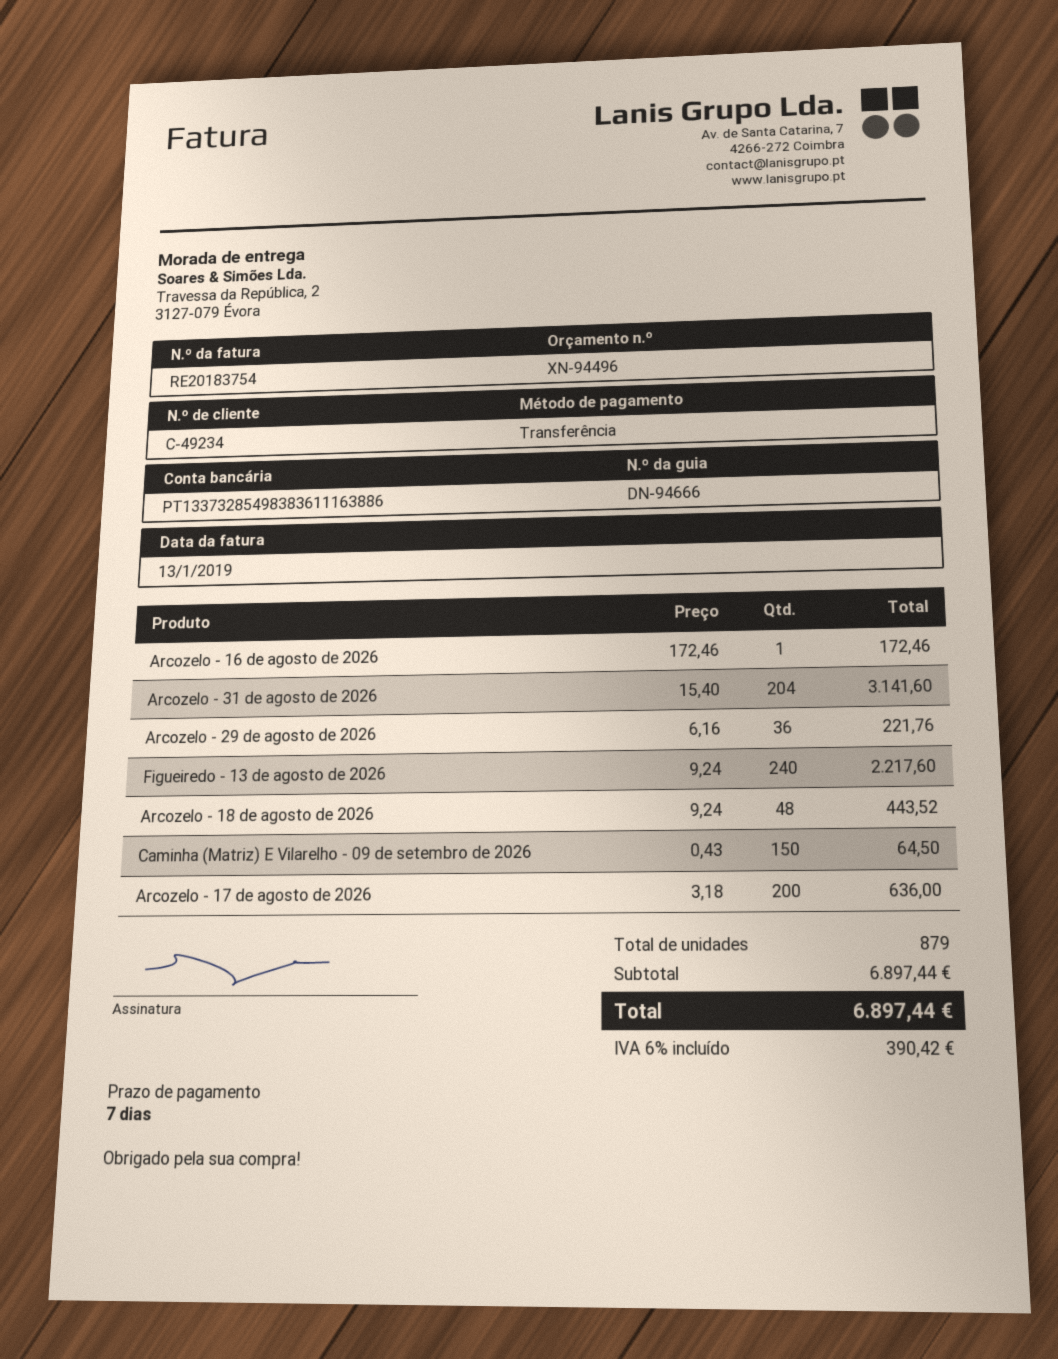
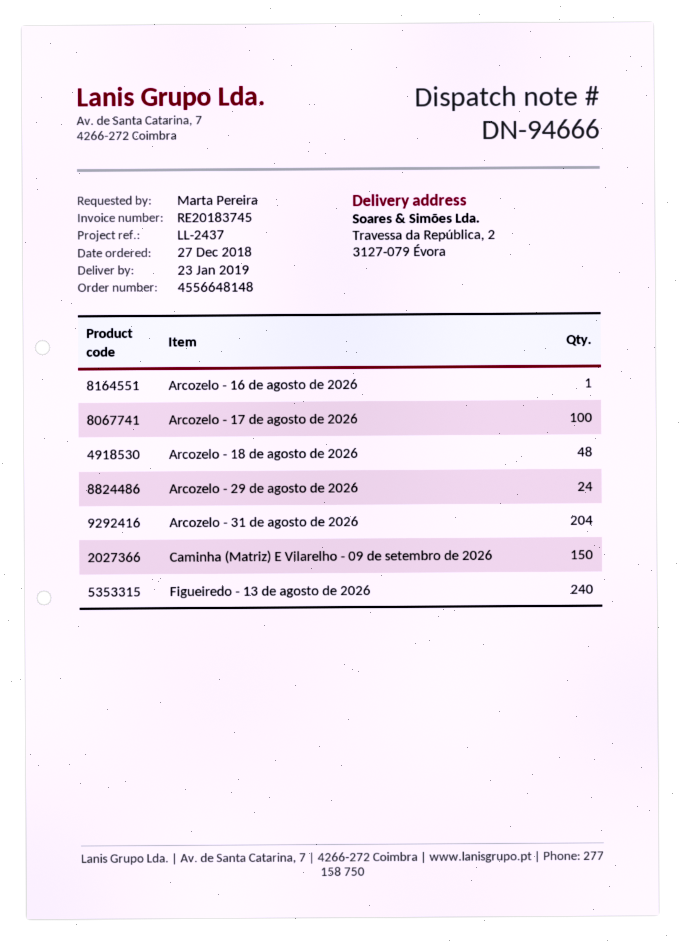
invoice number: RE20183754 -> RE20183745
Arcozelo - 29 de agosto de 2026: 36 -> 24
Arcozelo - 17 de agosto de 2026: 200 -> 100

